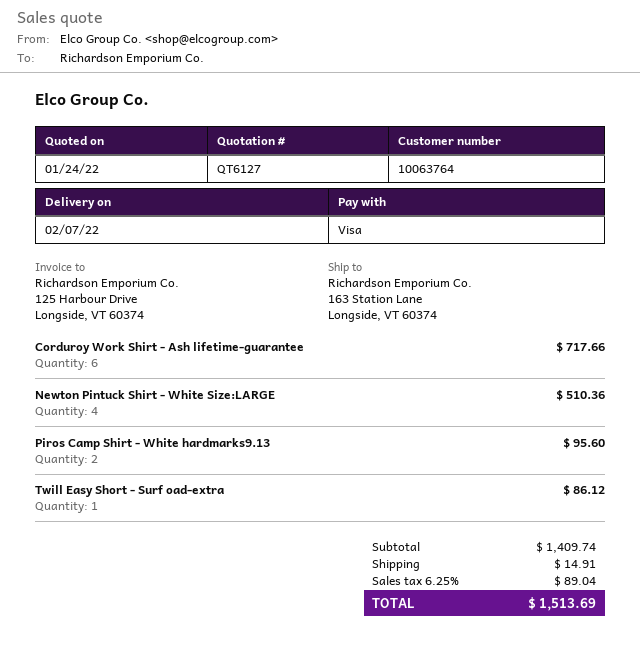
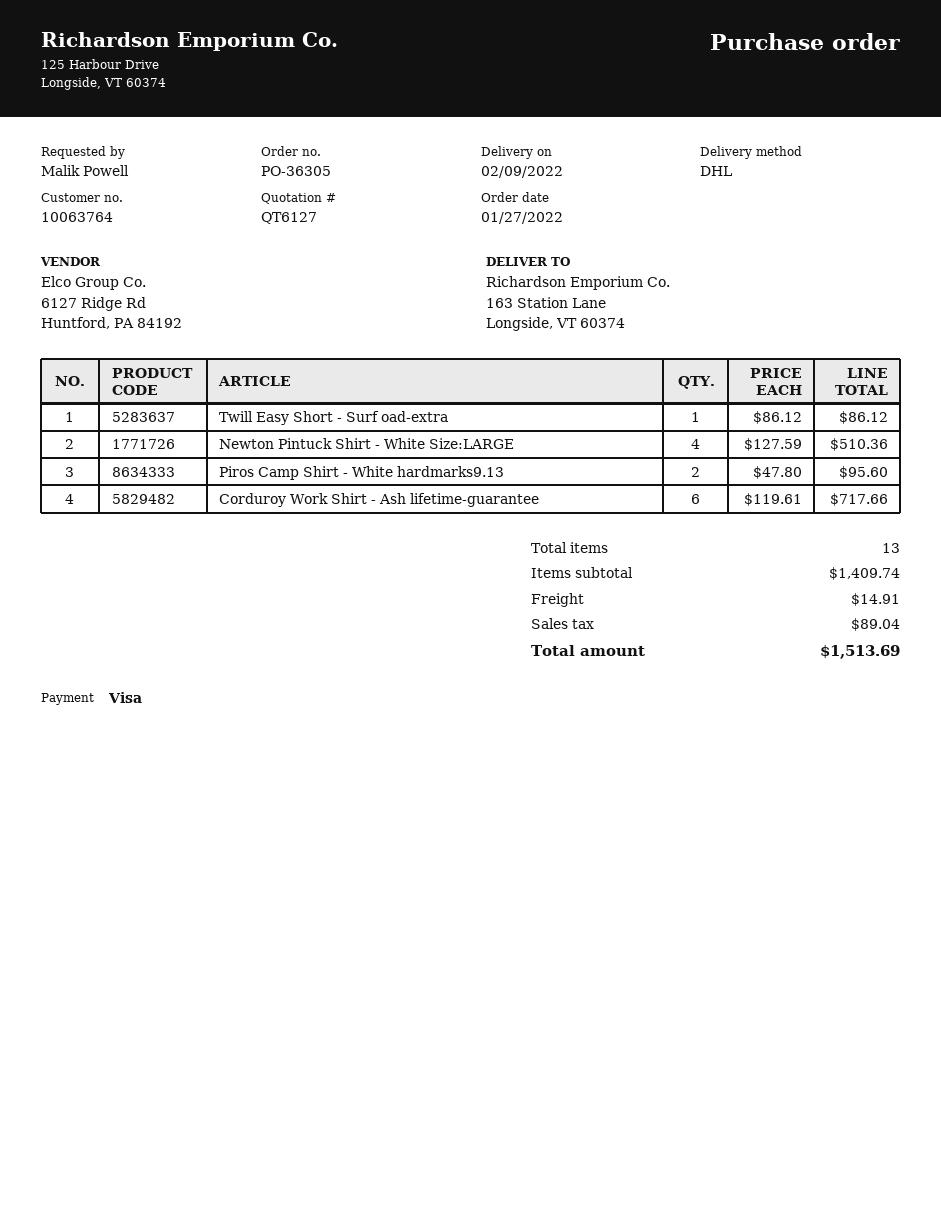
delivery date: 2022-02-07 -> 2022-02-09

